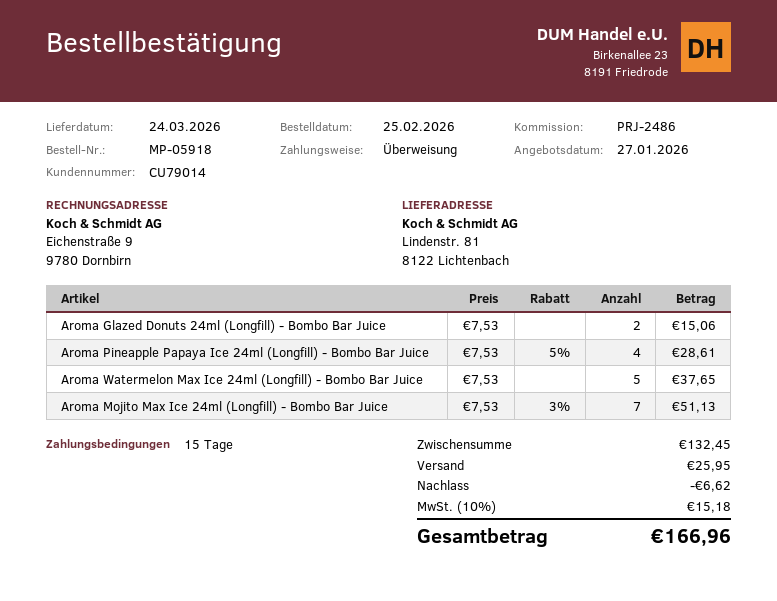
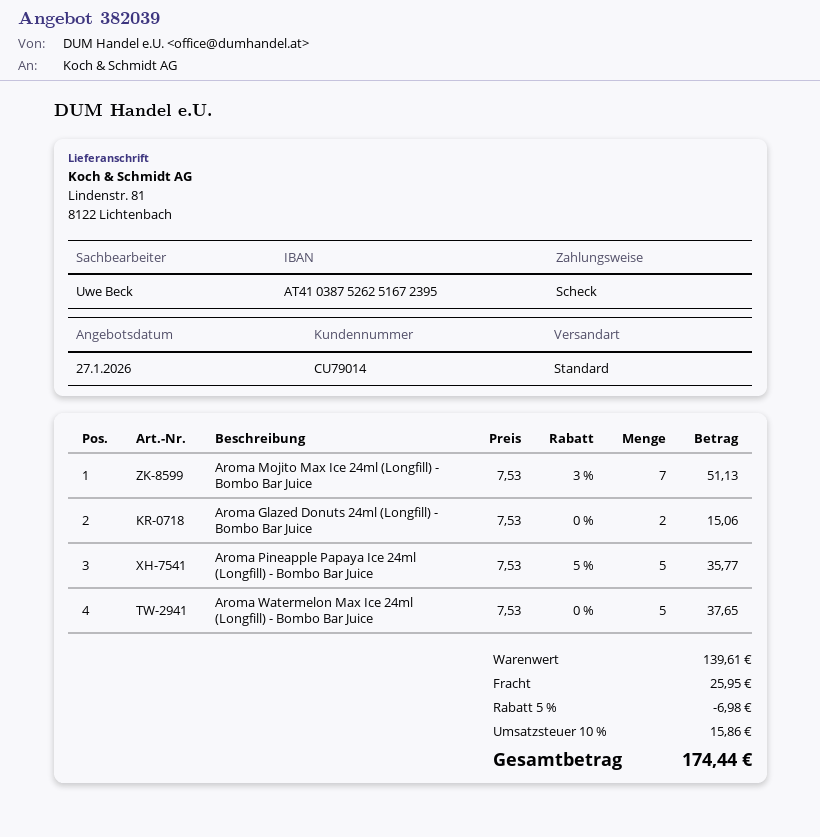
payment method: bank transfer -> cheque
Aroma Pineapple Papaya Ice 24ml (Longfill) - Bombo Bar Juice: 4 x 7.53 - 5% = 28.61 -> 5 x 7.53 - 5% = 35.77
subtotal: 132.45 -> 139.61
discount: 6.62 -> 6.98
tax: 10% = 15.18 -> 10% = 15.86
total: 166.96 -> 174.44

